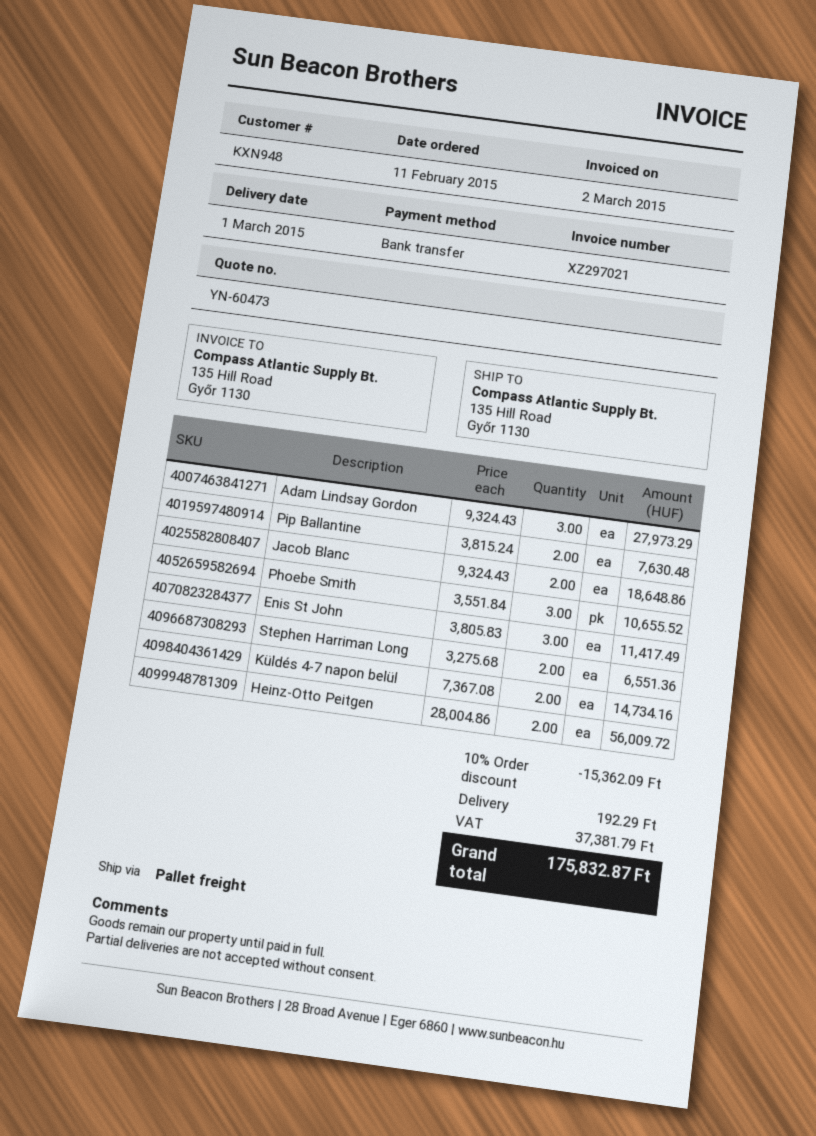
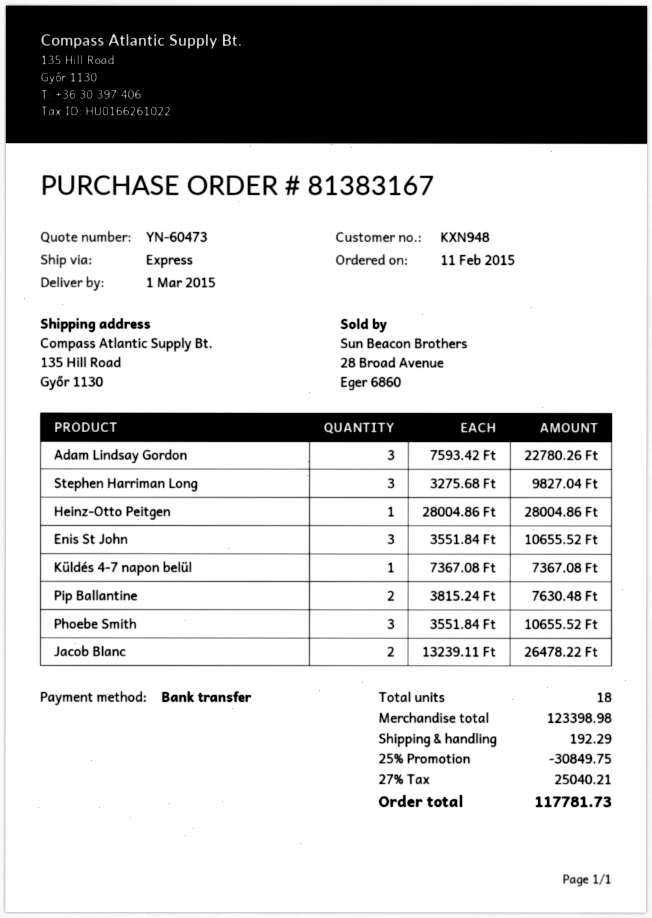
shipping method: pallet freight -> express
Adam Lindsay Gordon: 3 x 9324.43 = 27973.29 -> 3 x 7593.42 = 22780.26
Jacob Blanc: 2 x 9324.43 = 18648.86 -> 2 x 13239.11 = 26478.22
Enis St John: 3 x 3805.83 = 11417.49 -> 3 x 3551.84 = 10655.52
Stephen Harriman Long: 2 x 3275.68 = 6551.36 -> 3 x 3275.68 = 9827.04
Küldés 4-7 napon belül: 2 x 7367.08 = 14734.16 -> 1 x 7367.08 = 7367.08
Heinz-Otto Peitgen: 2 x 28004.86 = 56009.72 -> 1 x 28004.86 = 28004.86
discount: 10% = 15362.09 -> 25% = 30849.75
tax: 37381.79 -> 25040.21
total: 175832.87 -> 117781.73

